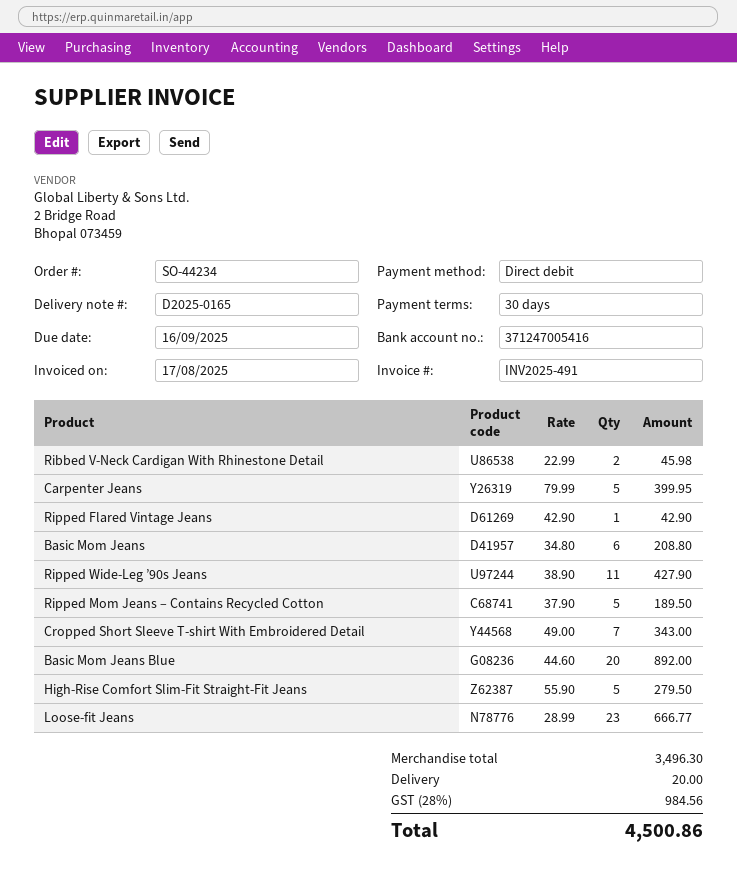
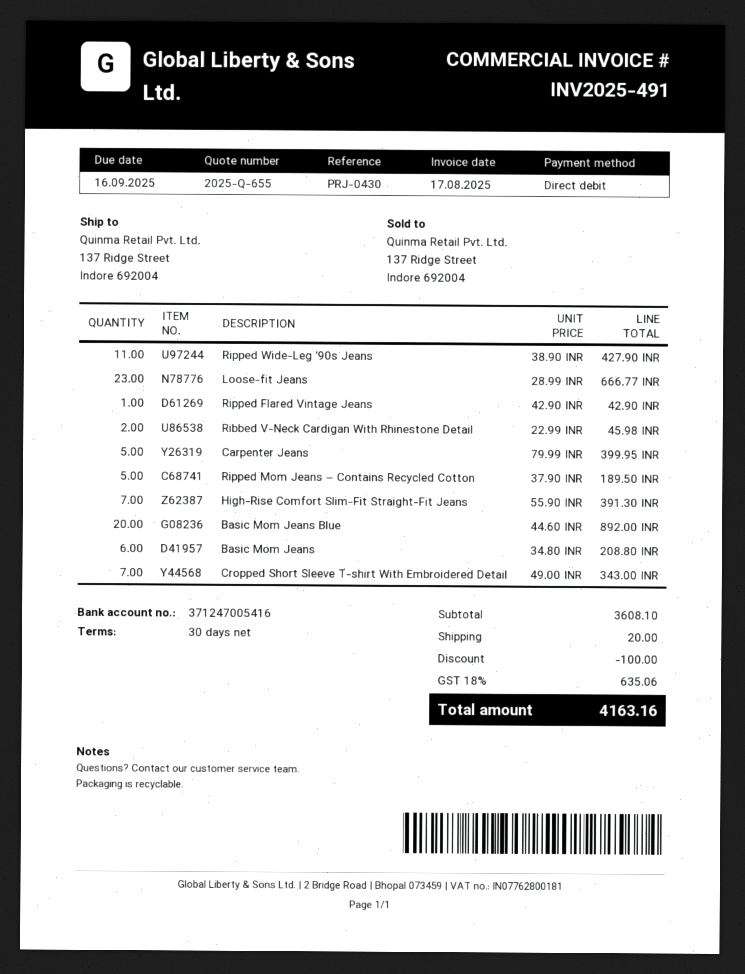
High-Rise Comfort Slim-Fit Straight-Fit Jeans: 5 x 55.90 = 279.50 -> 7 x 55.90 = 391.30
subtotal: 3496.30 -> 3608.10
discount: none -> 100.00
tax: 28% = 984.56 -> 18% = 635.06
total: 4500.86 -> 4163.16

